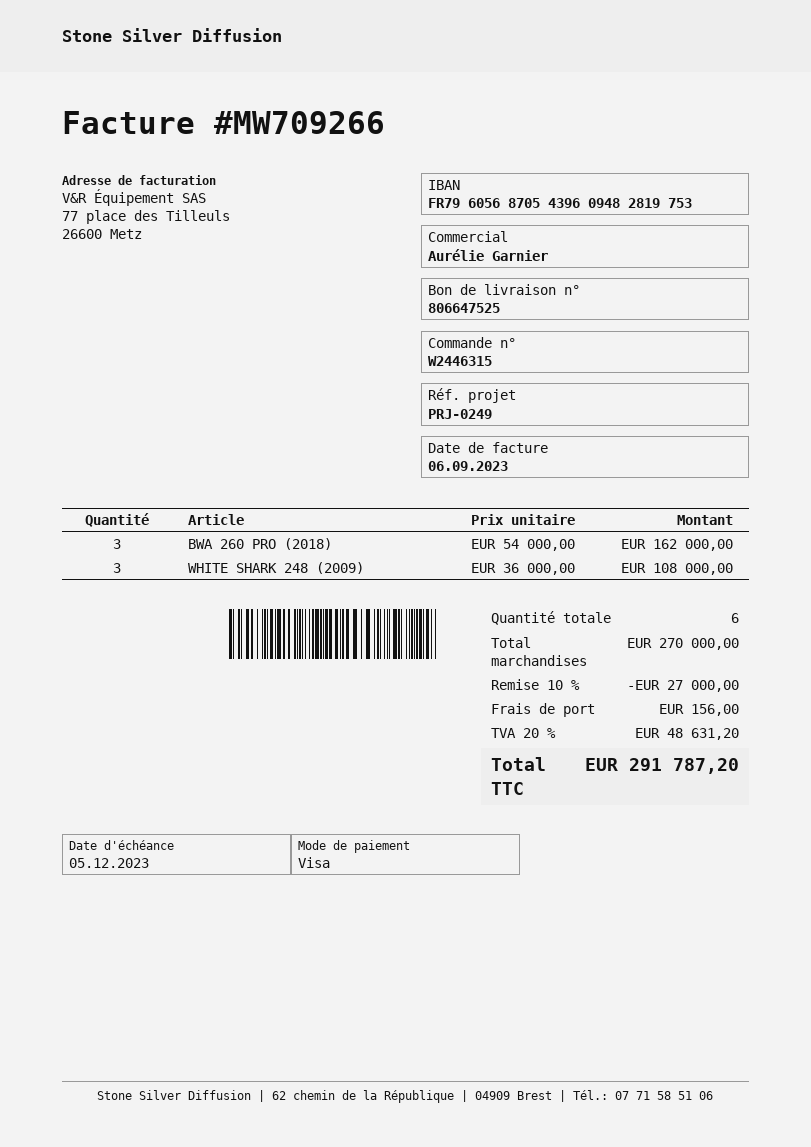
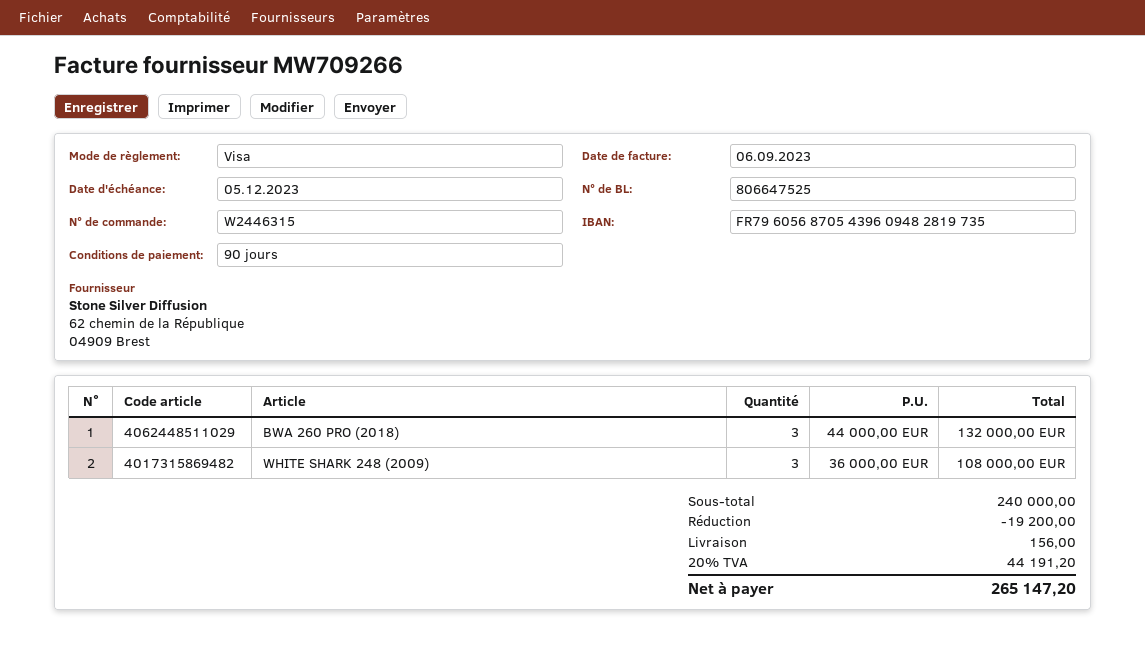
bank account: FR7960568705439609482819753 -> FR7960568705439609482819735
BWA 260 PRO (2018): 3 x 54000.00 = 162000.00 -> 3 x 44000.00 = 132000.00
subtotal: 270000.00 -> 240000.00
discount: 27000.00 -> 19200.00
tax: 20% = 48631.20 -> 20% = 44191.20
total: 291787.20 -> 265147.20

